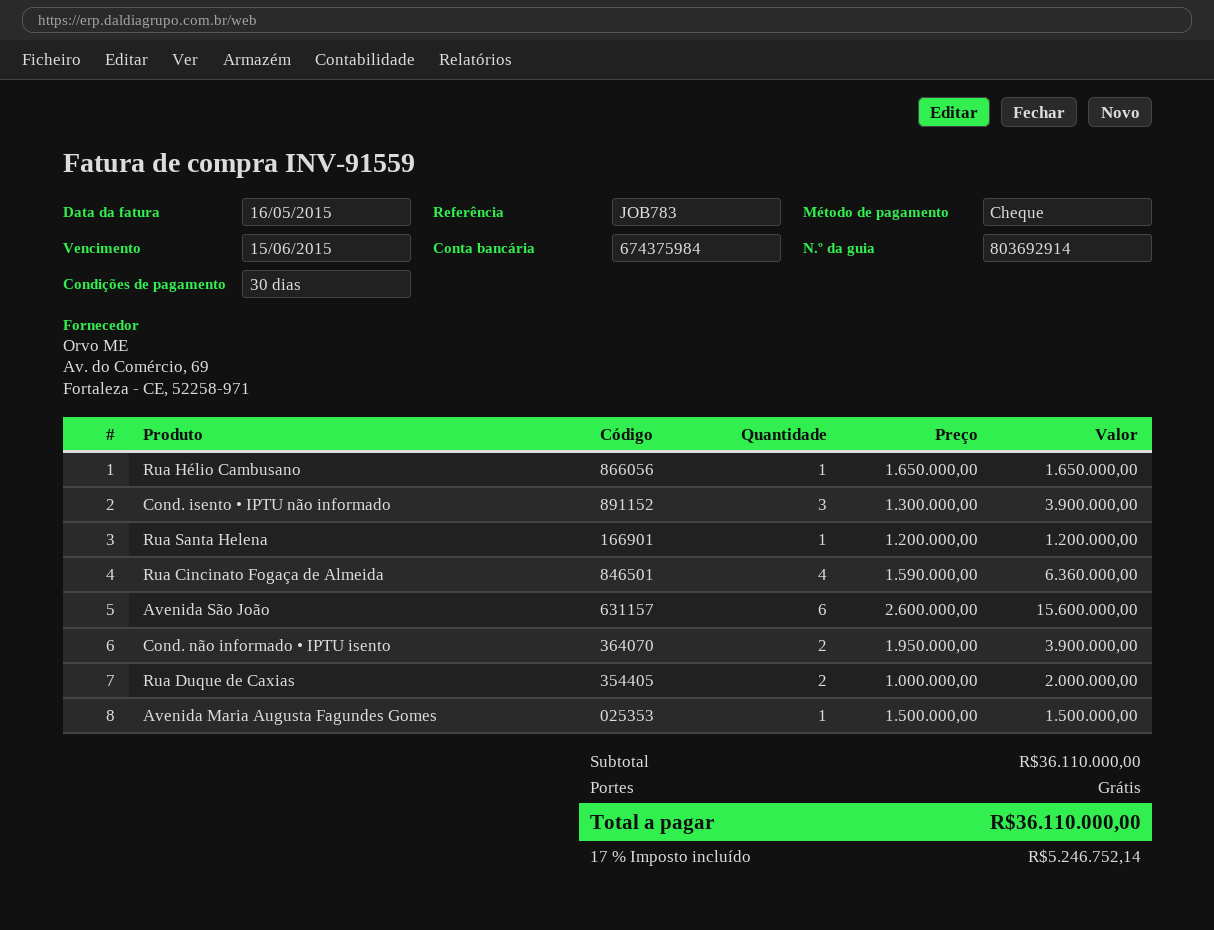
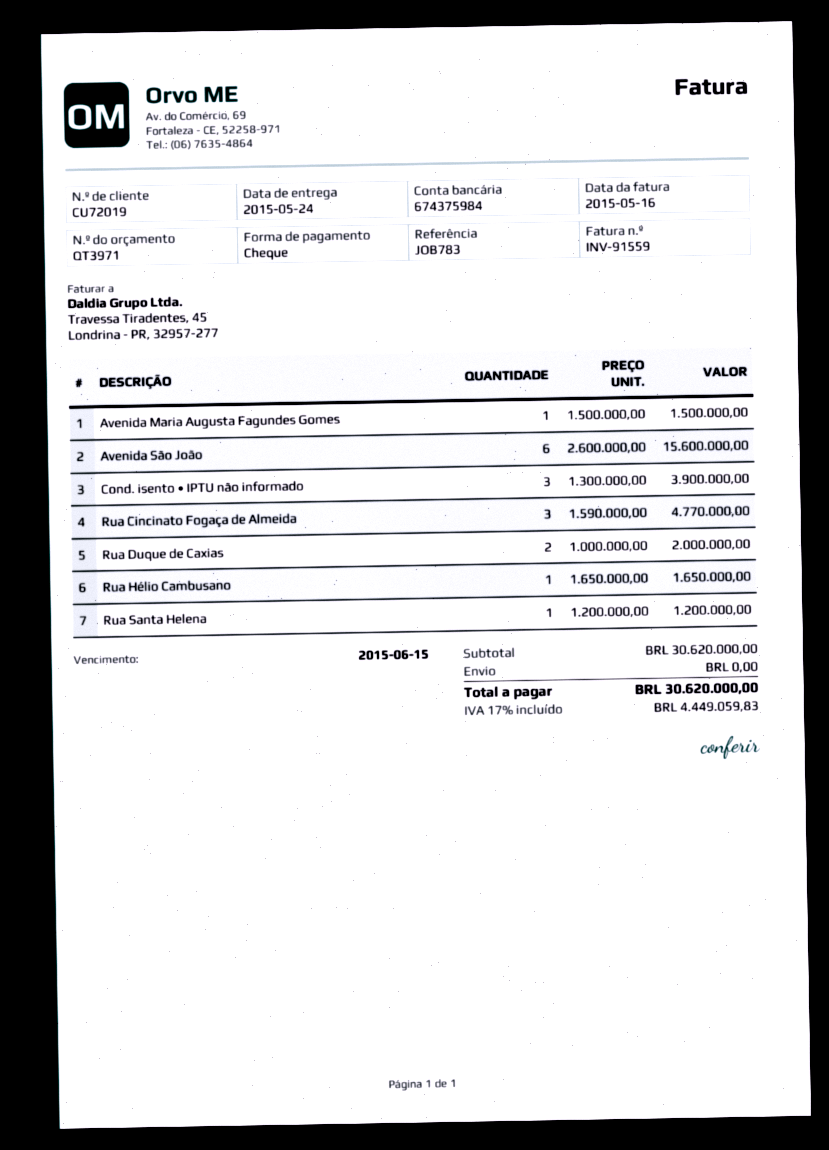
Rua Cincinato Fogaça de Almeida: 4 x 1590000.00 = 6360000.00 -> 3 x 1590000.00 = 4770000.00
Cond. não informado • IPTU isento: 2 x 1950000.00 = 3900000.00 -> none
subtotal: 36110000.00 -> 30620000.00
tax: 17% = 5246752.14 -> 17% = 4449059.83
total: 36110000.00 -> 30620000.00

